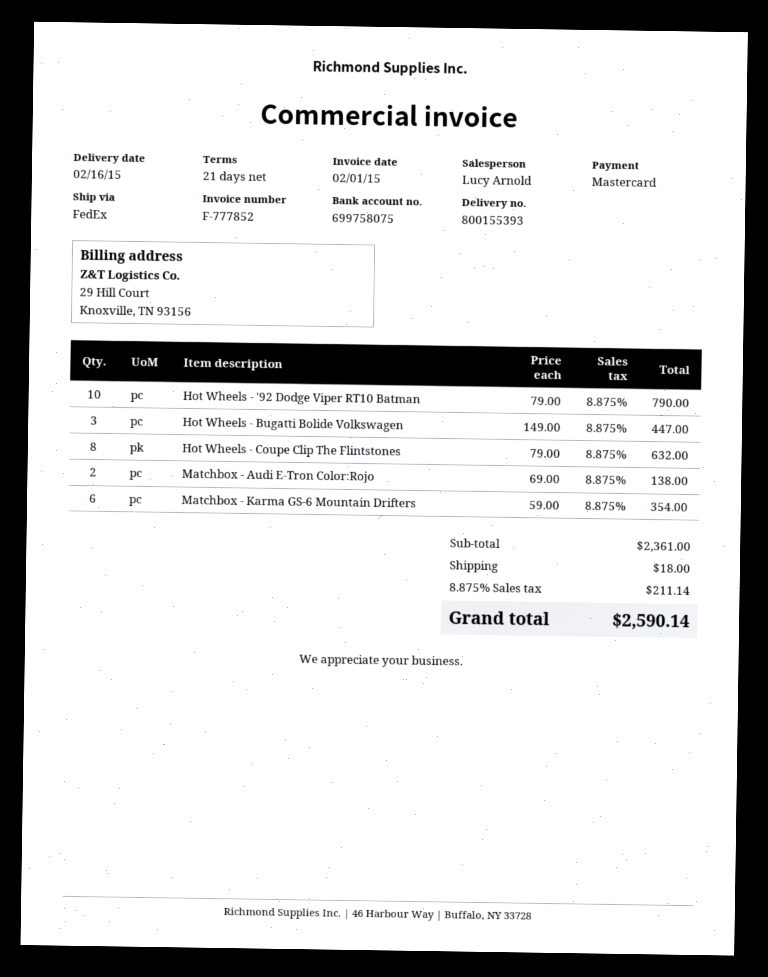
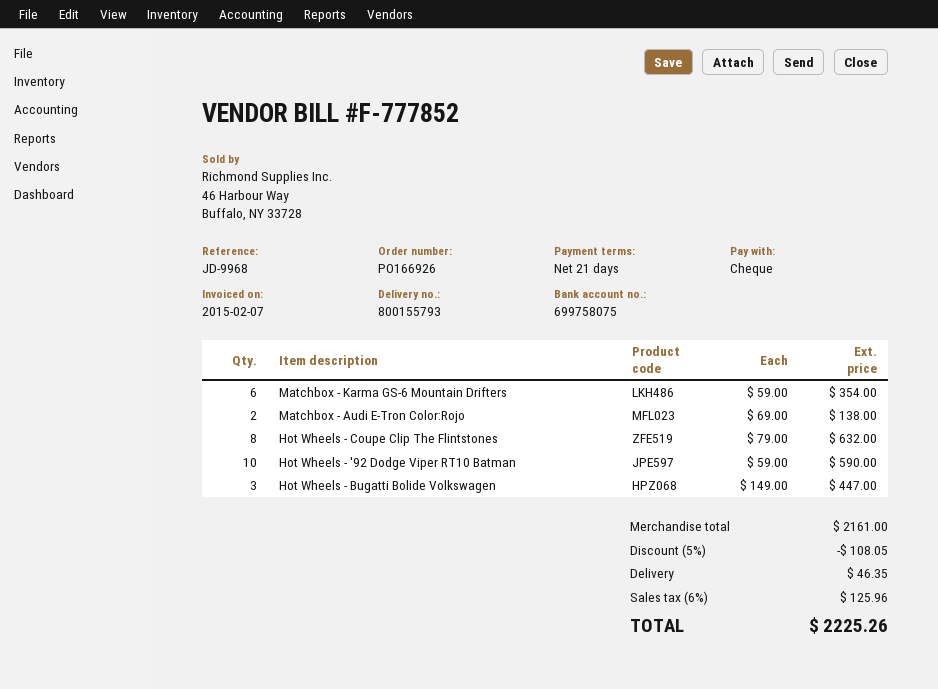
delivery note number: 800155393 -> 800155793
invoice date: 2015-02-01 -> 2015-02-07
payment method: Mastercard -> cheque
Hot Wheels - '92 Dodge Viper RT10 Batman: 10 x 79.00 = 790.00 -> 10 x 59.00 = 590.00
subtotal: 2361.00 -> 2161.00
discount: none -> 5% = 108.05
shipping: 18.00 -> 46.35
tax: 8.875% = 211.14 -> 6% = 125.96
total: 2590.14 -> 2225.26

